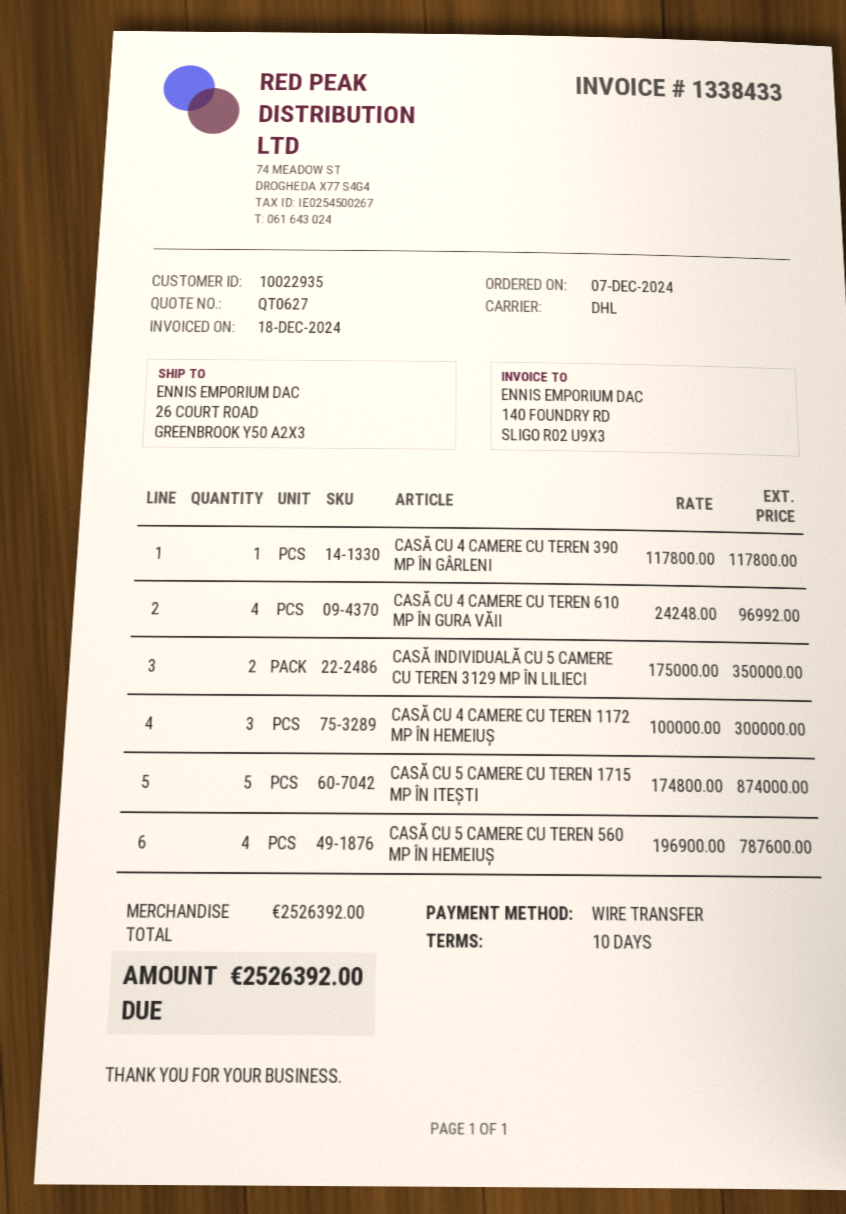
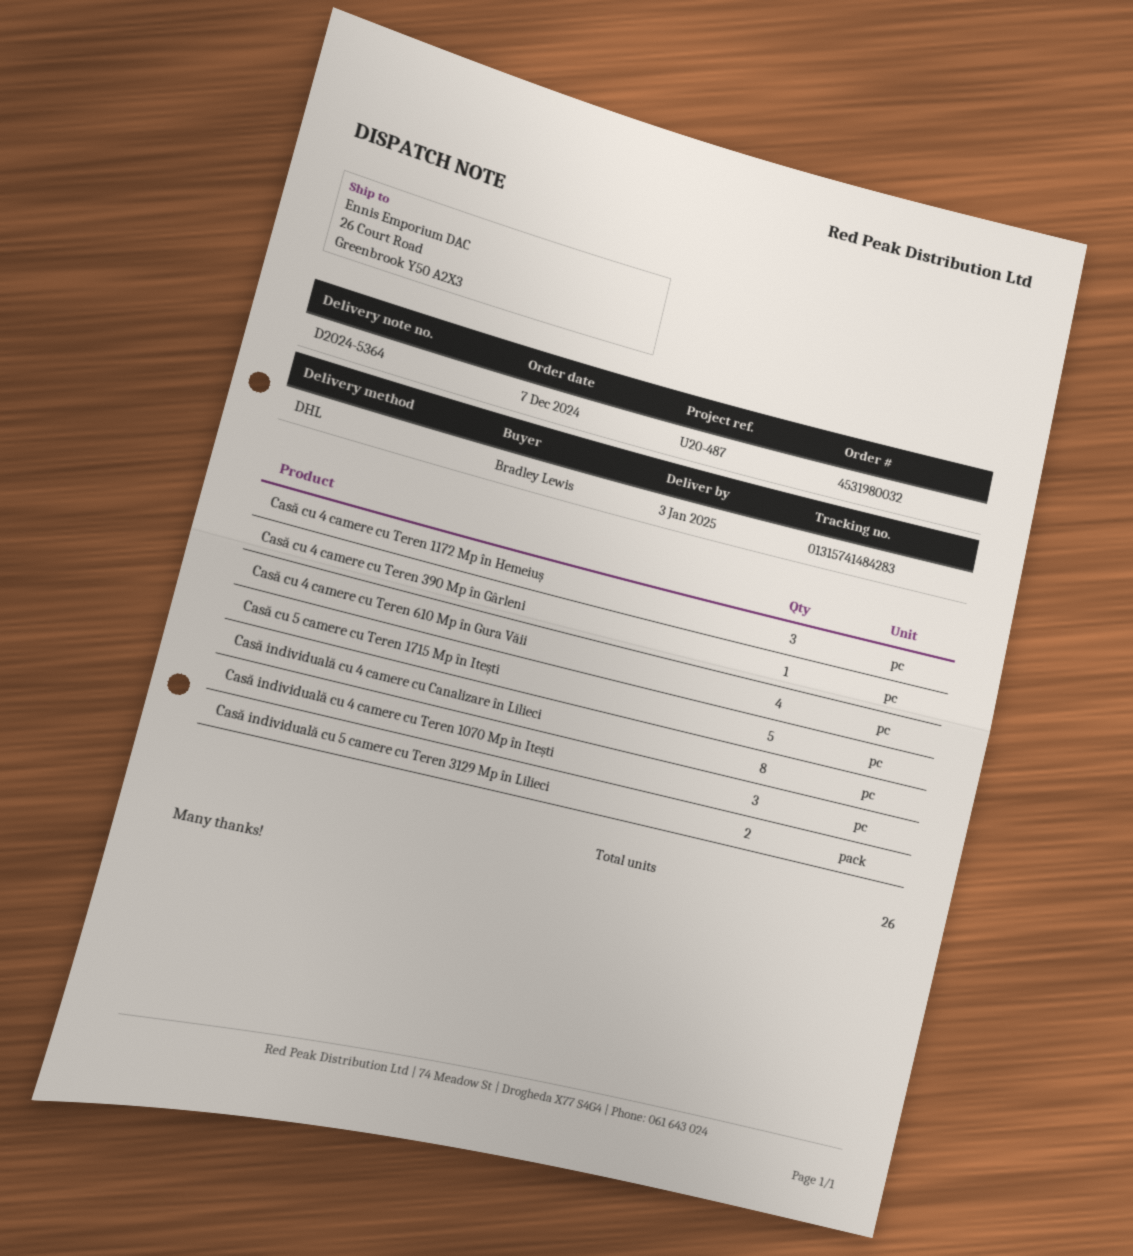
CASĂ CU 5 CAMERE CU TEREN 560 MP ÎN HEMEIUȘ: 4 -> none
Casă individuală cu 4 camere cu Canalizare în Lilieci: none -> 8
Casă individuală cu 4 camere cu Teren 1070 Mp în Itești: none -> 3

